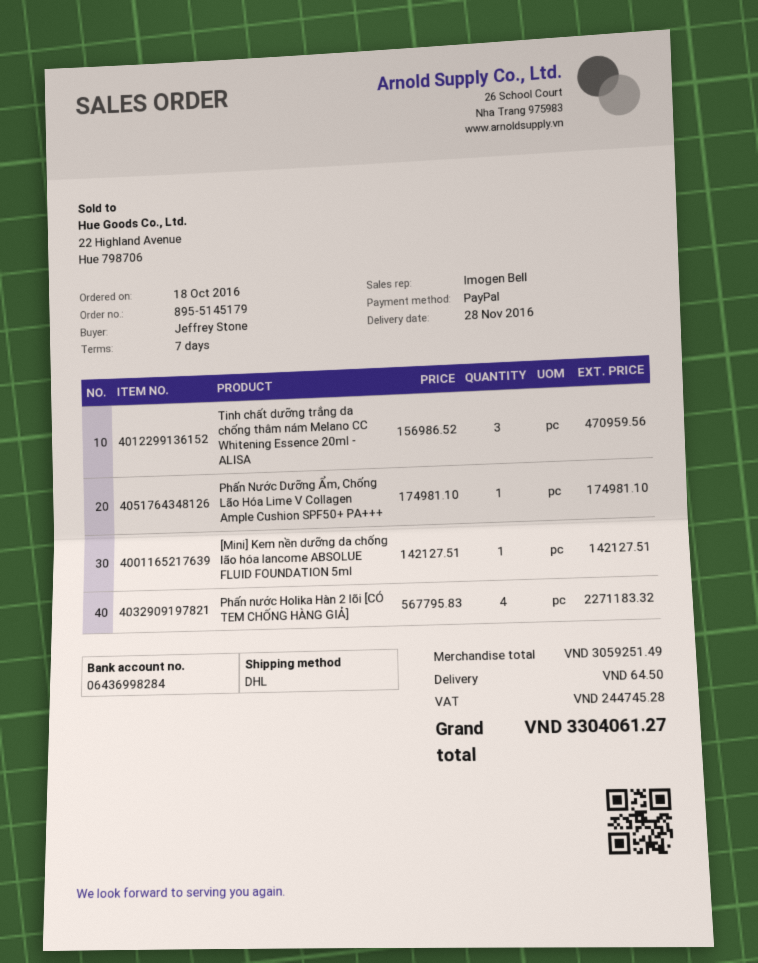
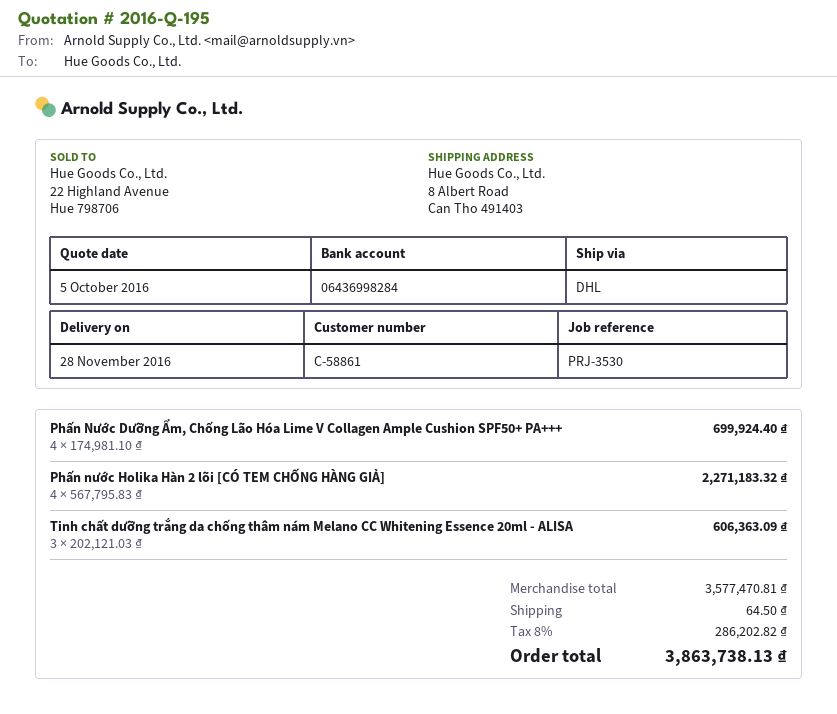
Tinh chất dưỡng trắng da chống thâm nám Melano CC Whitening Essence 20ml - ALISA: 3 x 156986.52 = 470959.56 -> 3 x 202121.03 = 606363.09
Phấn Nước Dưỡng Ẩm, Chống Lão Hóa Lime V Collagen Ample Cushion SPF50+ PA+++: 1 x 174981.10 = 174981.10 -> 4 x 174981.10 = 699924.40
[Mini] Kem nền dưỡng da chống lão hóa lancome ABSOLUE FLUID FOUNDATION 5ml: 1 x 142127.51 = 142127.51 -> none
subtotal: 3059251.49 -> 3577470.81
tax: 244745.28 -> 286202.82
total: 3304061.27 -> 3863738.13

